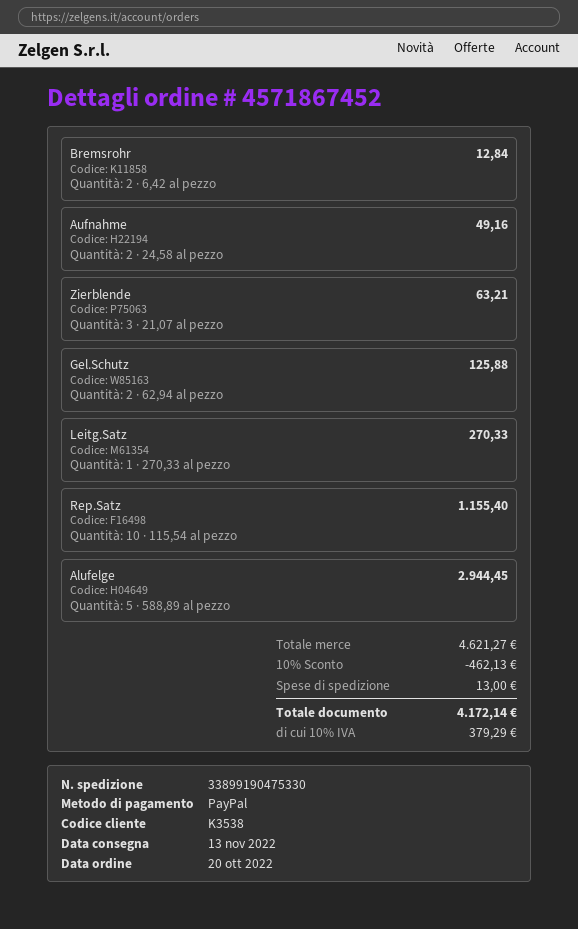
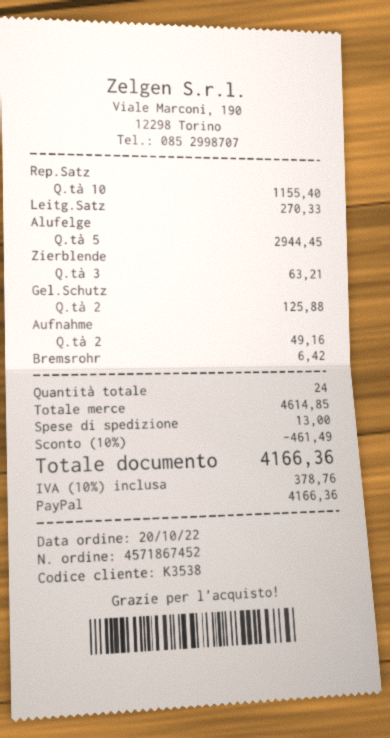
Bremsrohr: 2 for 12.84 -> 1 for 6.42
subtotal: 4621.27 -> 4614.85
discount: 10% = 462.13 -> 10% = 461.49
tax: 10% = 379.29 -> 10% = 378.76
total: 4172.14 -> 4166.36

